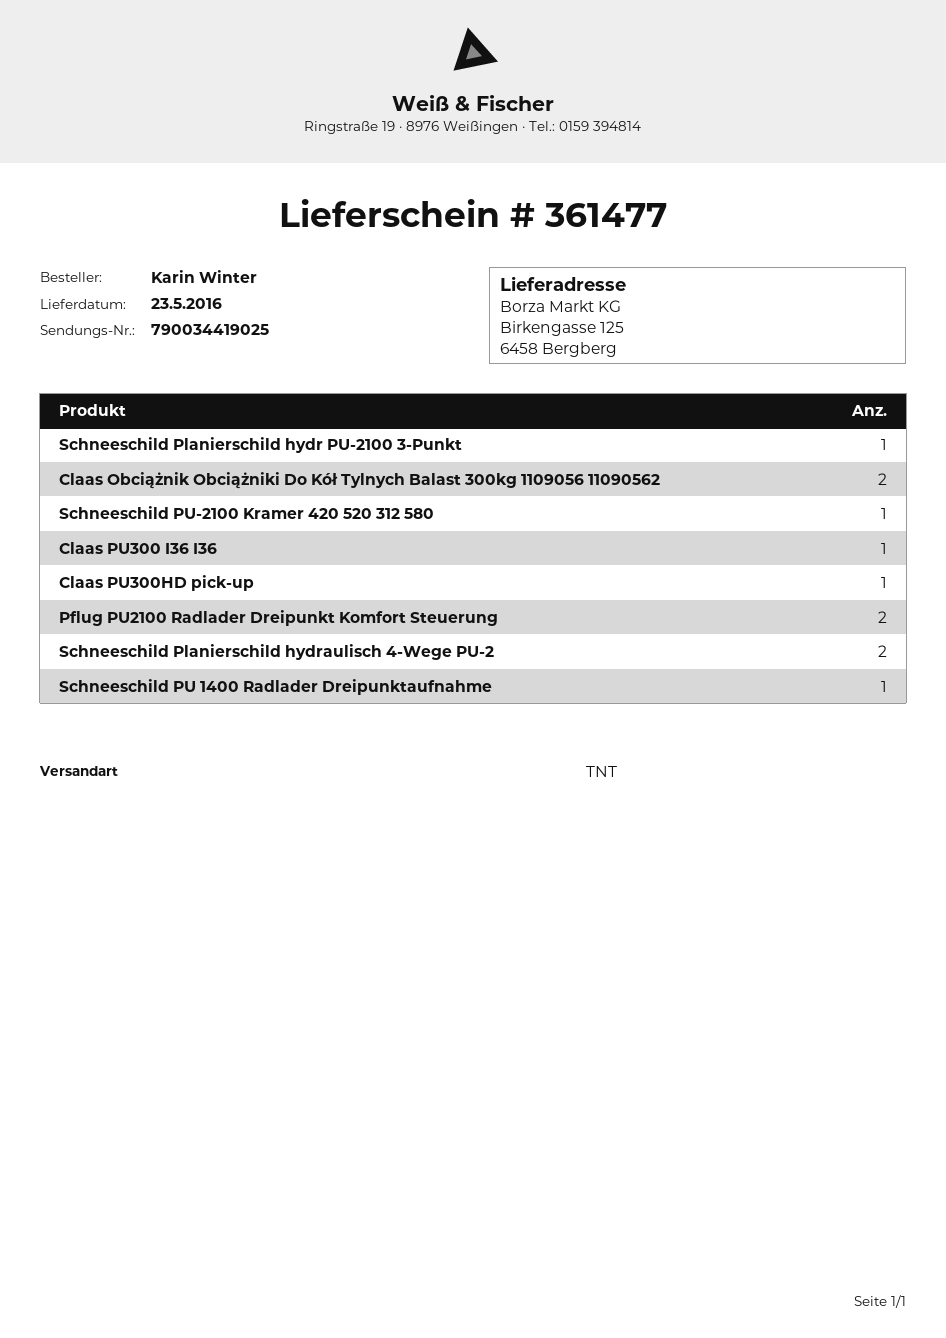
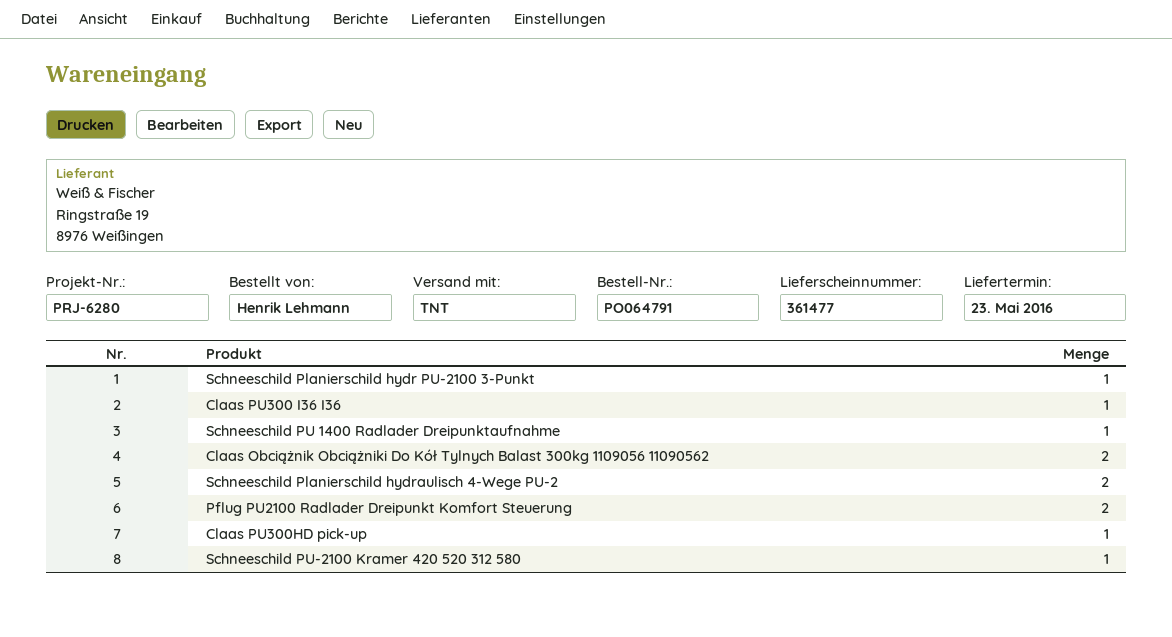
ordered by: Karin Winter -> Henrik Lehmann

